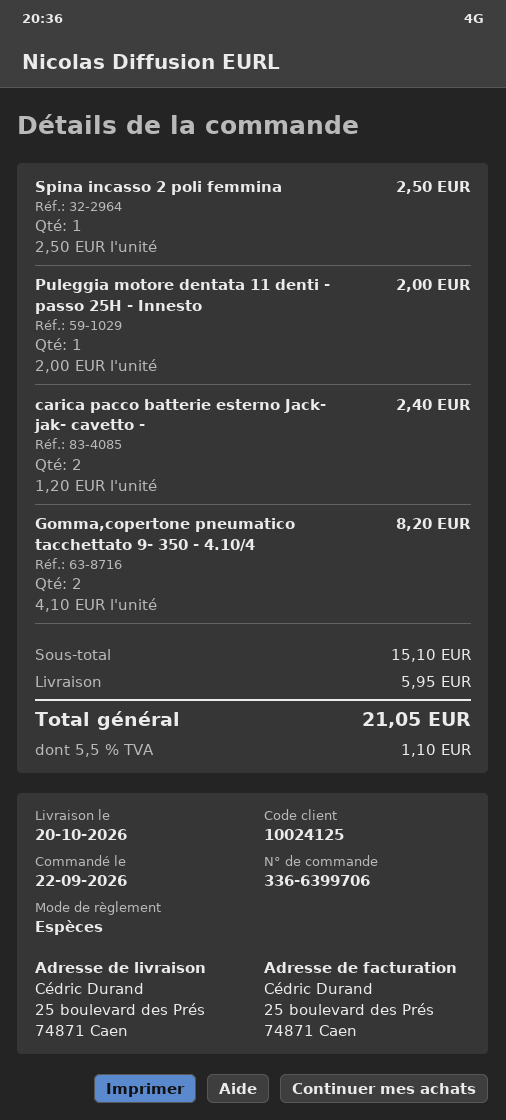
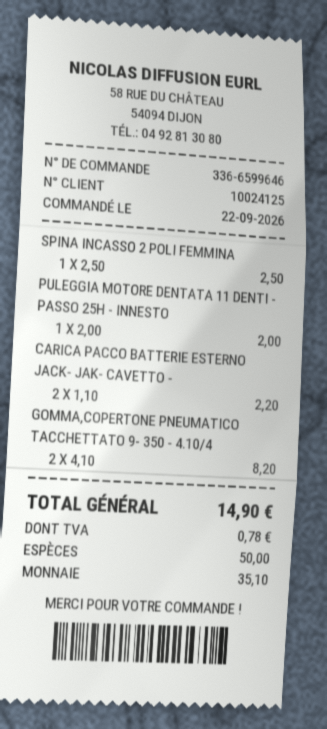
order number: 336-6399706 -> 336-6599646
carica pacco batterie esterno Jack- jak- cavetto -: 2 x 1.20 = 2.40 -> 2 x 1.10 = 2.20
shipping: 5.95 -> none
tax: 1.10 -> 0.78
total: 21.05 -> 14.90

